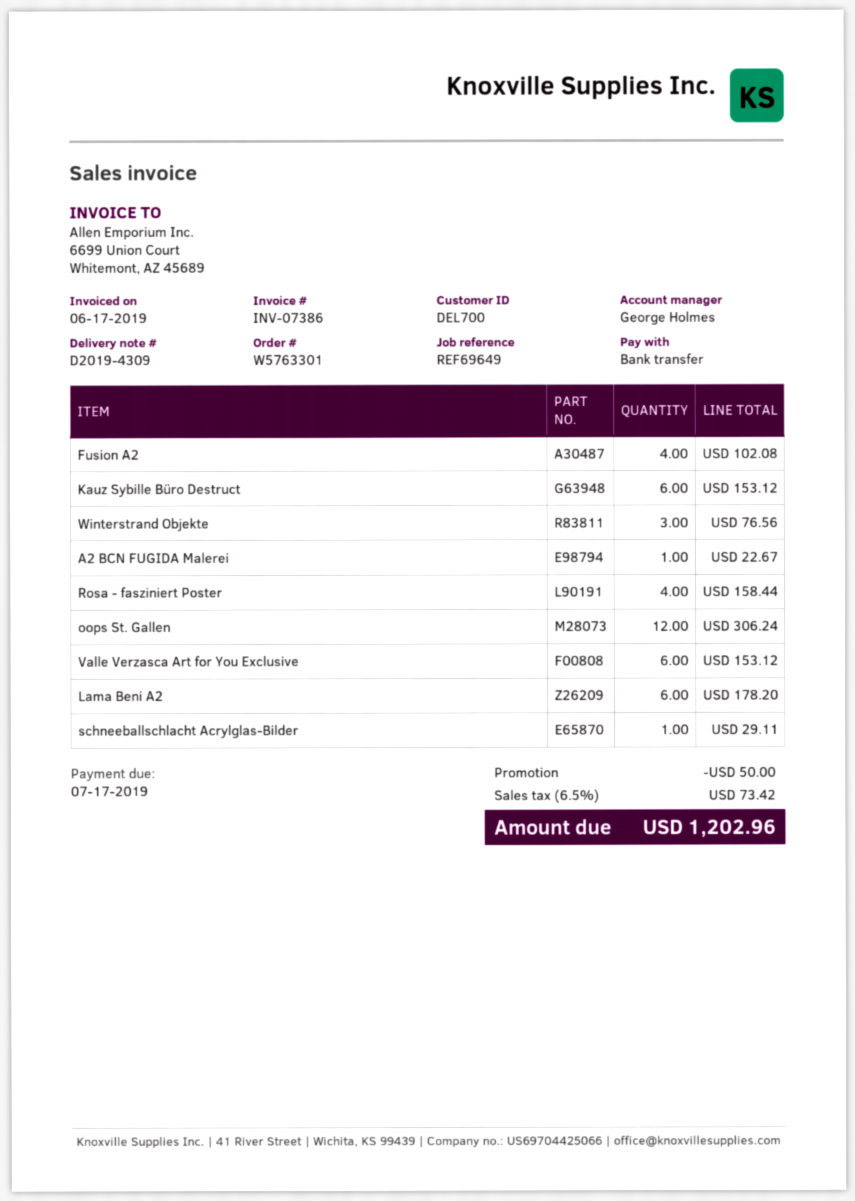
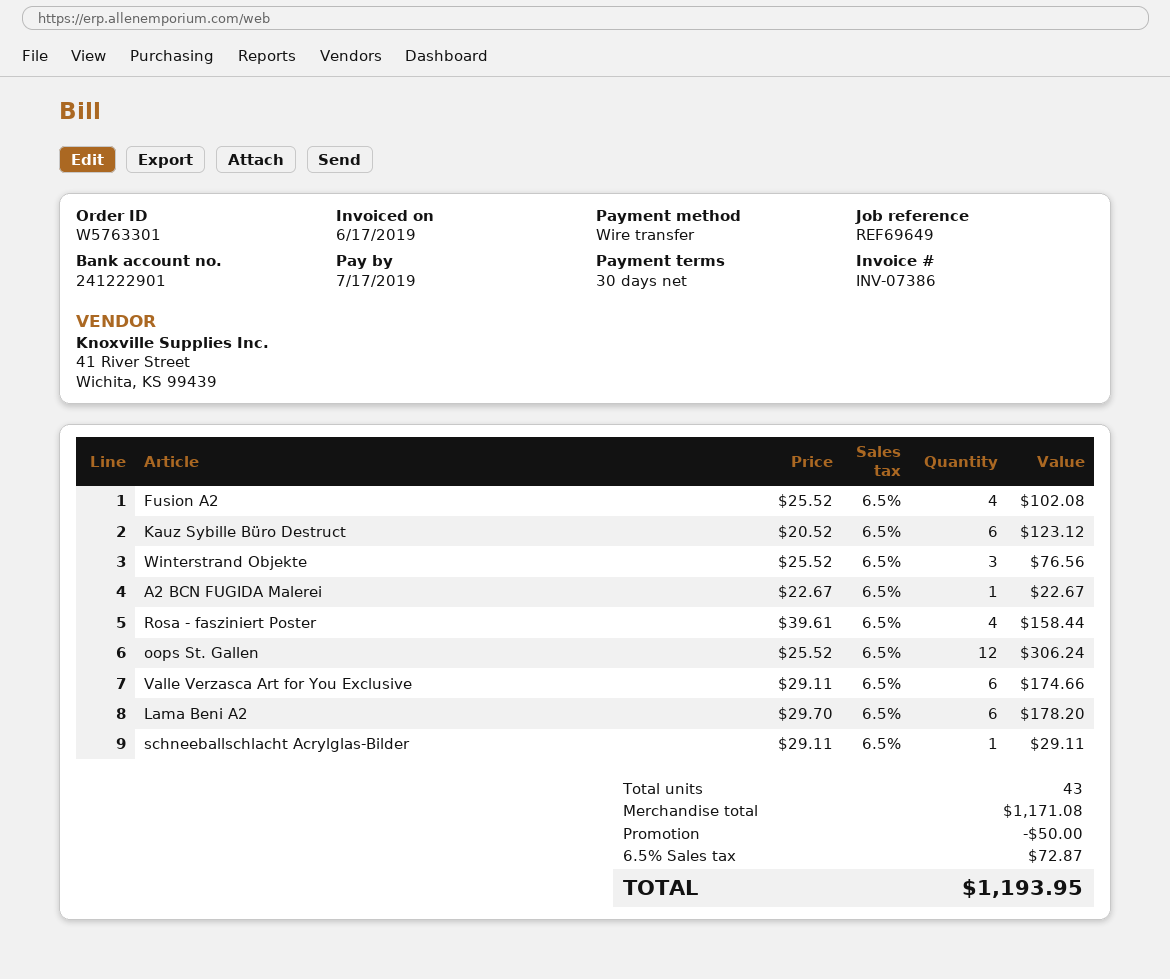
Kauz Sybille Büro Destruct: 6 for 153.12 -> 6 for 123.12
Valle Verzasca Art for You Exclusive: 6 for 153.12 -> 6 for 174.66
tax: 6.5% = 73.42 -> 6.5% = 72.87
total: 1202.96 -> 1193.95

